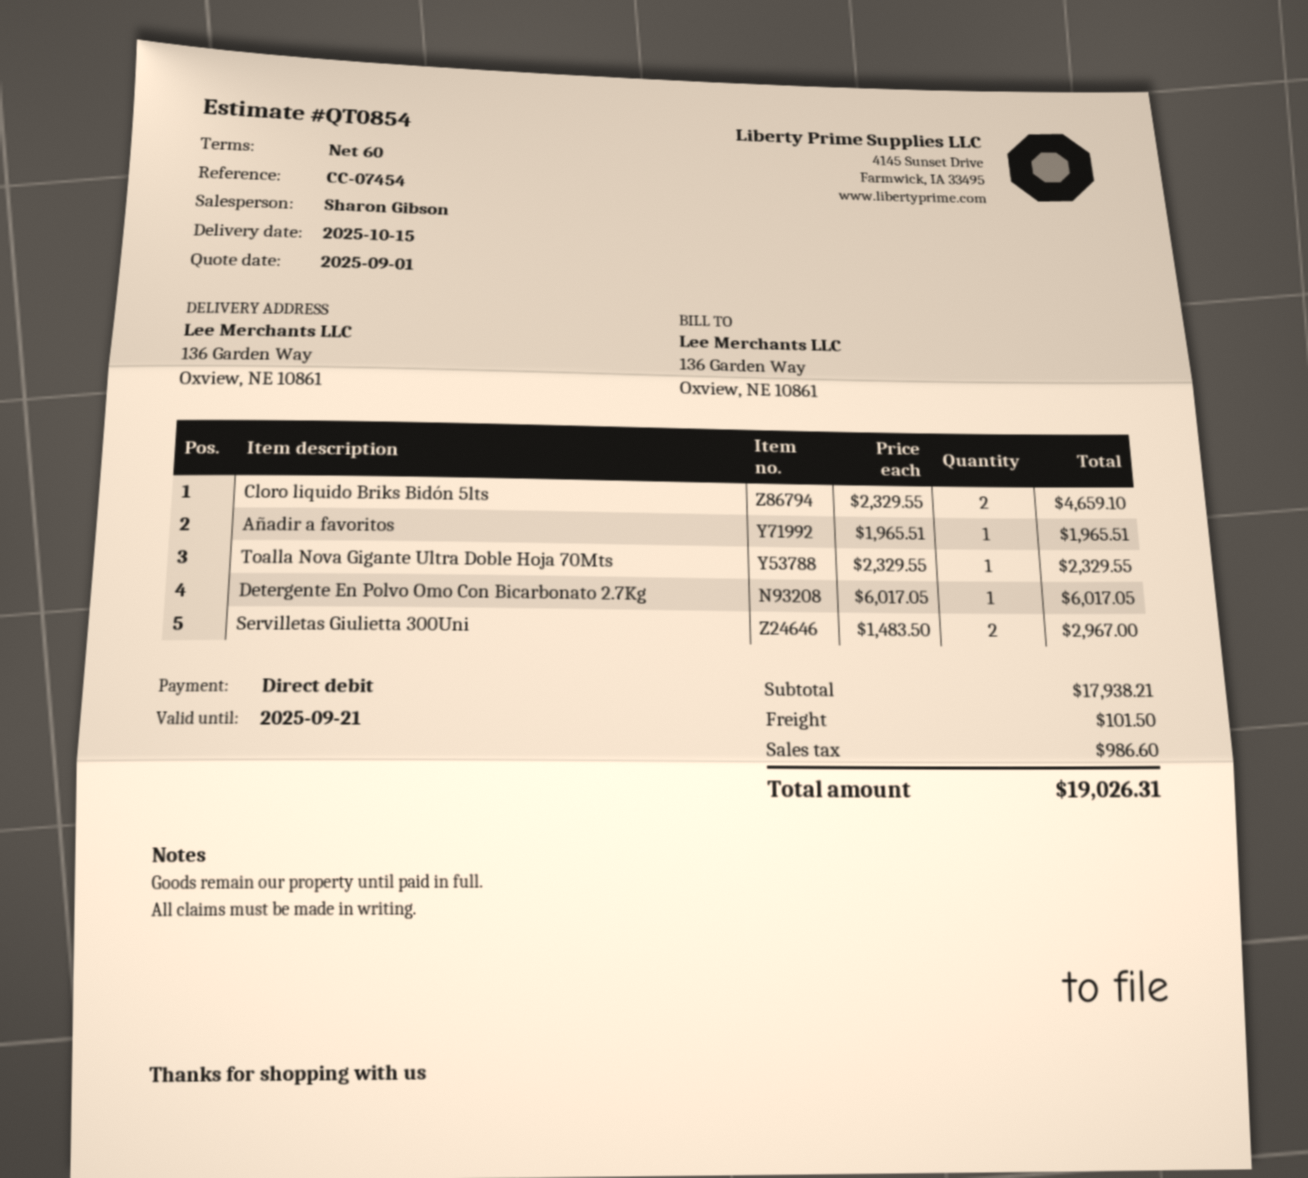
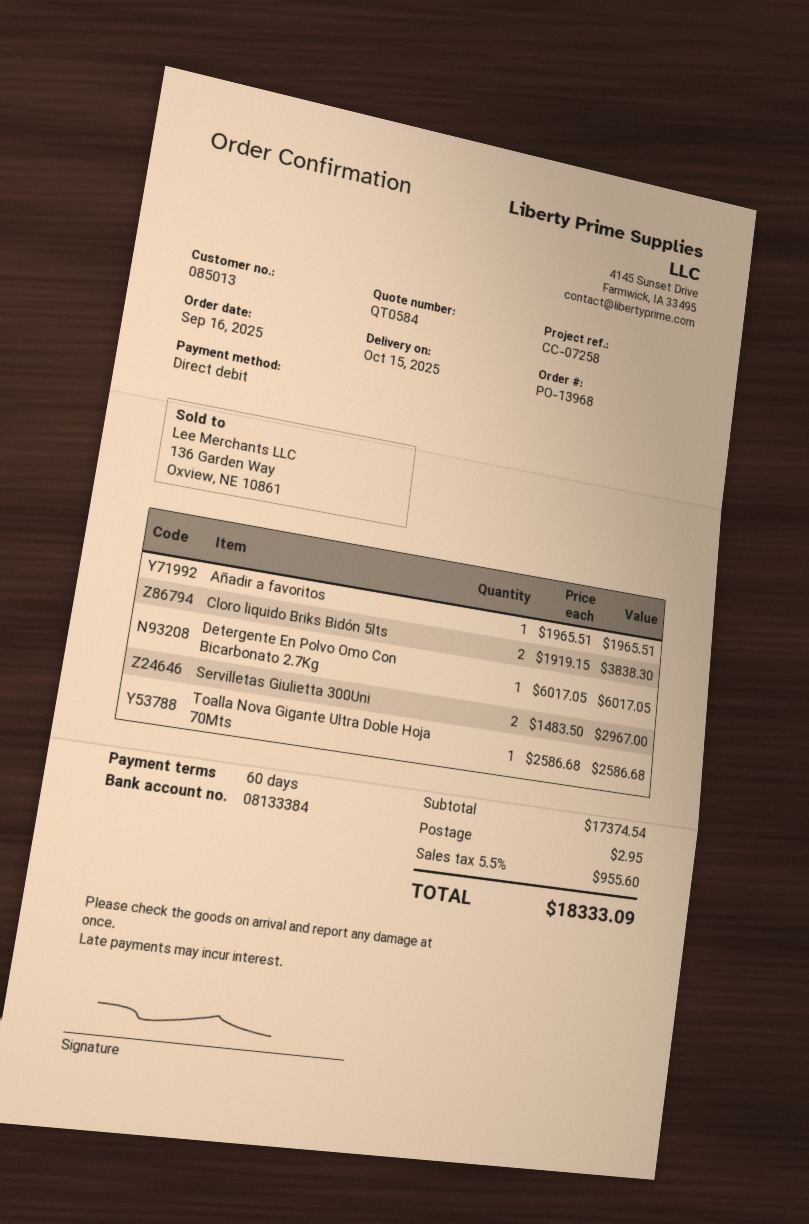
quote number: QT0854 -> QT0584
reference: CC-07454 -> CC-07258
Cloro liquido Briks Bidón 5lts: 2 x 2329.55 = 4659.10 -> 2 x 1919.15 = 3838.30
Toalla Nova Gigante Ultra Doble Hoja 70Mts: 1 x 2329.55 = 2329.55 -> 1 x 2586.68 = 2586.68
subtotal: 17938.21 -> 17374.54
shipping: 101.50 -> 2.95
tax: 986.60 -> 955.60
total: 19026.31 -> 18333.09

